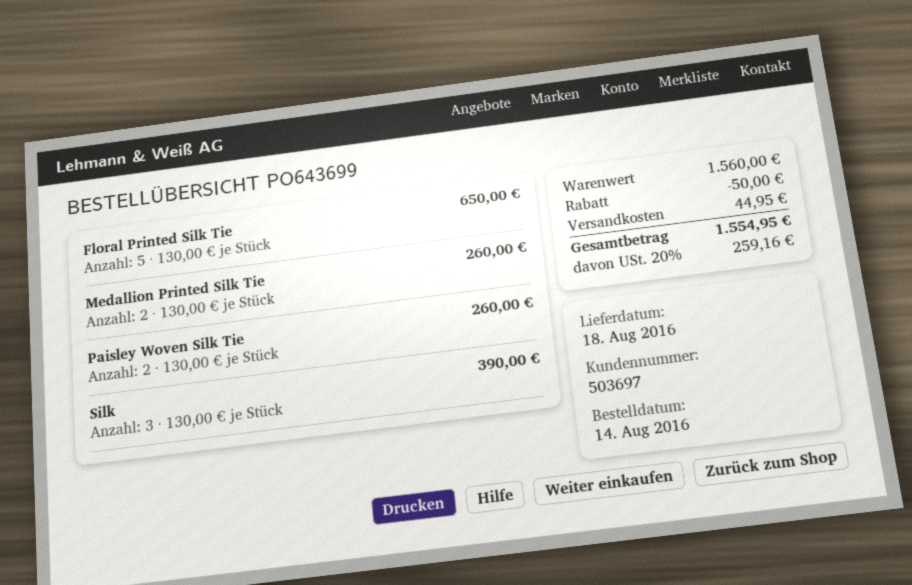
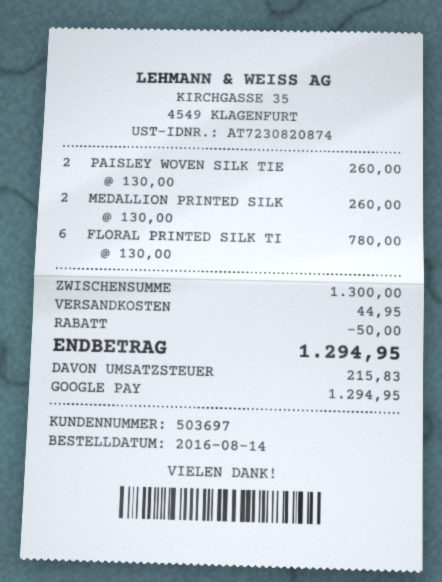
Floral Printed Silk Tie: 5 x 130.00 = 650.00 -> 6 x 130.00 = 780.00
Silk: 3 x 130.00 = 390.00 -> none
subtotal: 1560.00 -> 1300.00
tax: 259.16 -> 215.83
total: 1554.95 -> 1294.95

